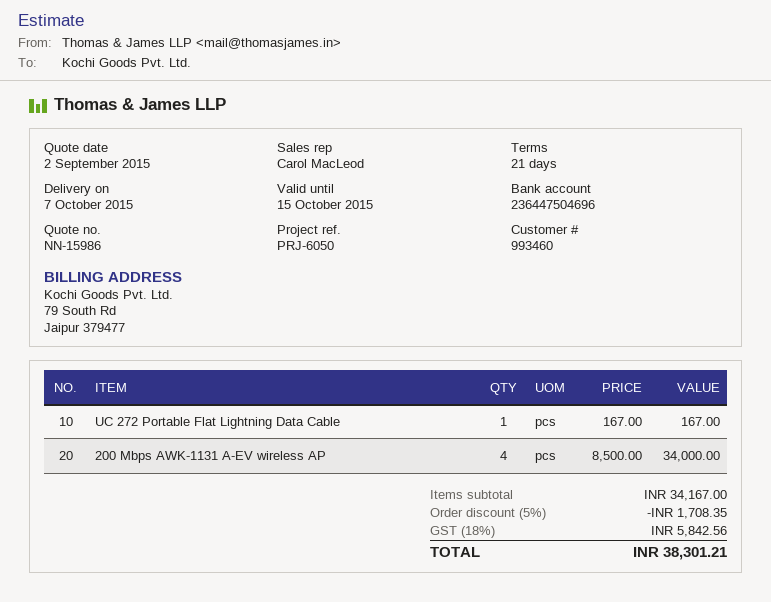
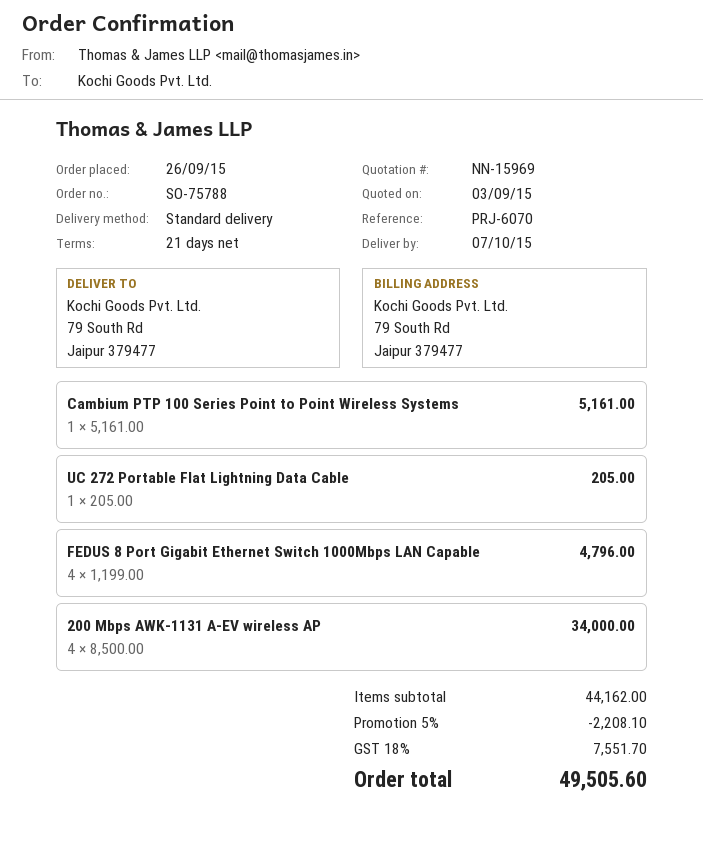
quote number: NN-15986 -> NN-15969
quote date: 2015-09-02 -> 2015-09-03
reference: PRJ-6050 -> PRJ-6070
UC 272 Portable Flat Lightning Data Cable: 1 x 167.00 = 167.00 -> 1 x 205.00 = 205.00
Cambium PTP 100 Series Point to Point Wireless Systems: none -> 1 x 5161.00 = 5161.00
FEDUS 8 Port Gigabit Ethernet Switch 1000Mbps LAN Capable: none -> 4 x 1199.00 = 4796.00
subtotal: 34167.00 -> 44162.00
discount: 5% = 1708.35 -> 5% = 2208.10
tax: 18% = 5842.56 -> 18% = 7551.70
total: 38301.21 -> 49505.60

